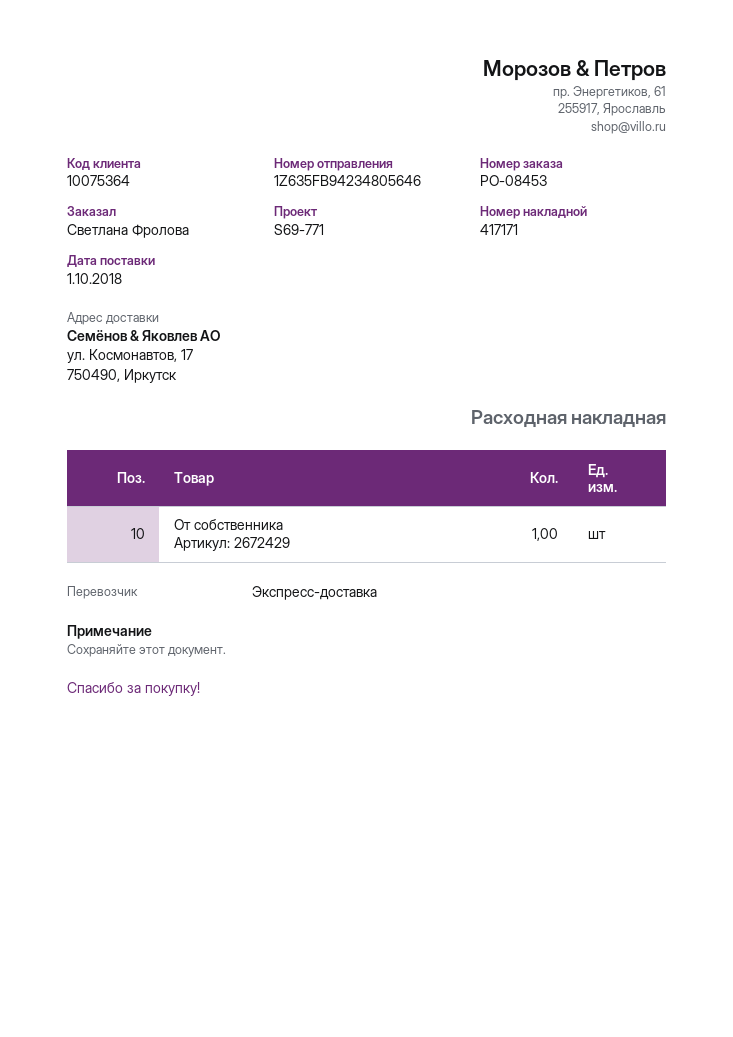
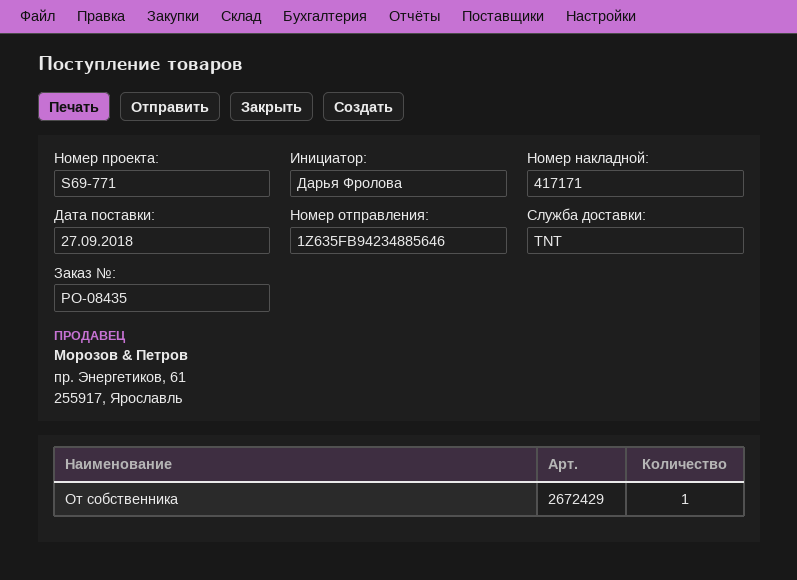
order number: PO-08453 -> PO-08435
delivery date: 2018-10-01 -> 2018-09-27
ordered by: Светлана Фролова -> Дарья Фролова
shipping method: express -> TNT
tracking number: 1Z635FB94234805646 -> 1Z635FB94234885646

